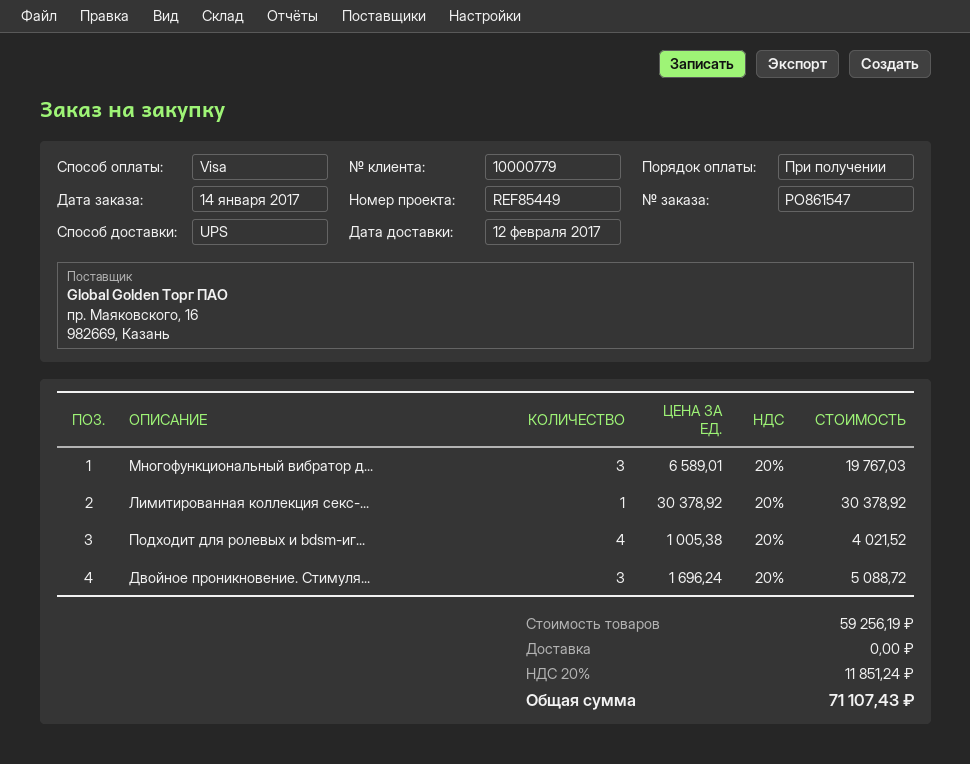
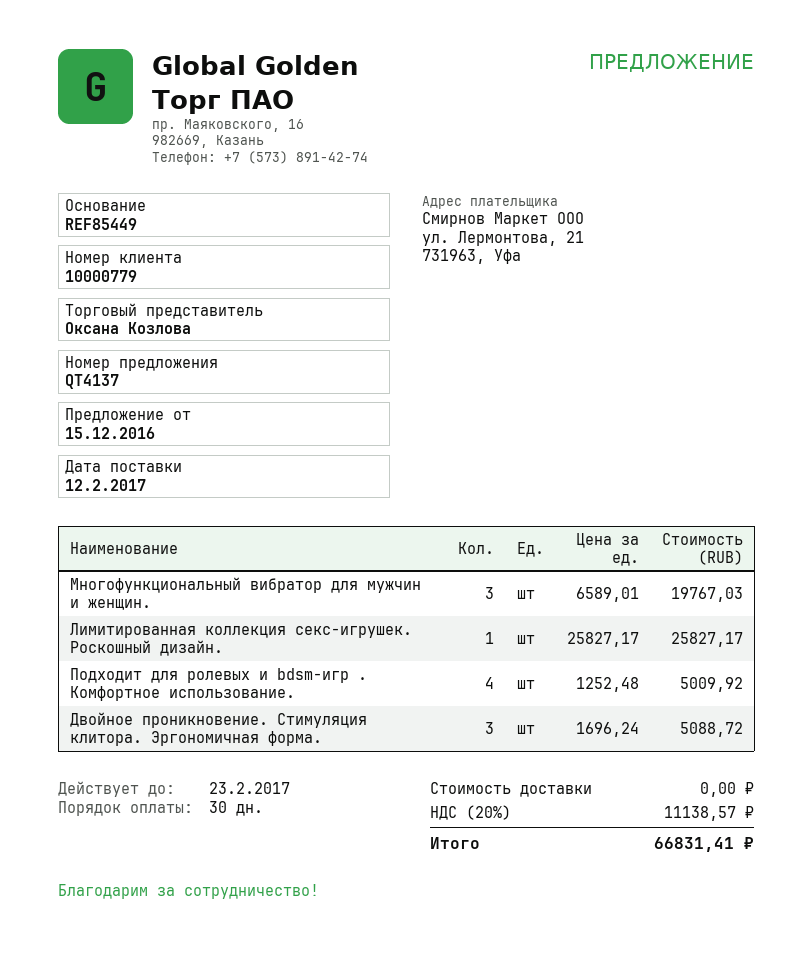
payment terms: on receipt -> 30 days
Лимитированная коллекция секс-...: 1 x 30378.92 = 30378.92 -> 1 x 25827.17 = 25827.17
Подходит для ролевых и bdsm-иг...: 4 x 1005.38 = 4021.52 -> 4 x 1252.48 = 5009.92
tax: 20% = 11851.24 -> 20% = 11138.57
total: 71107.43 -> 66831.41

